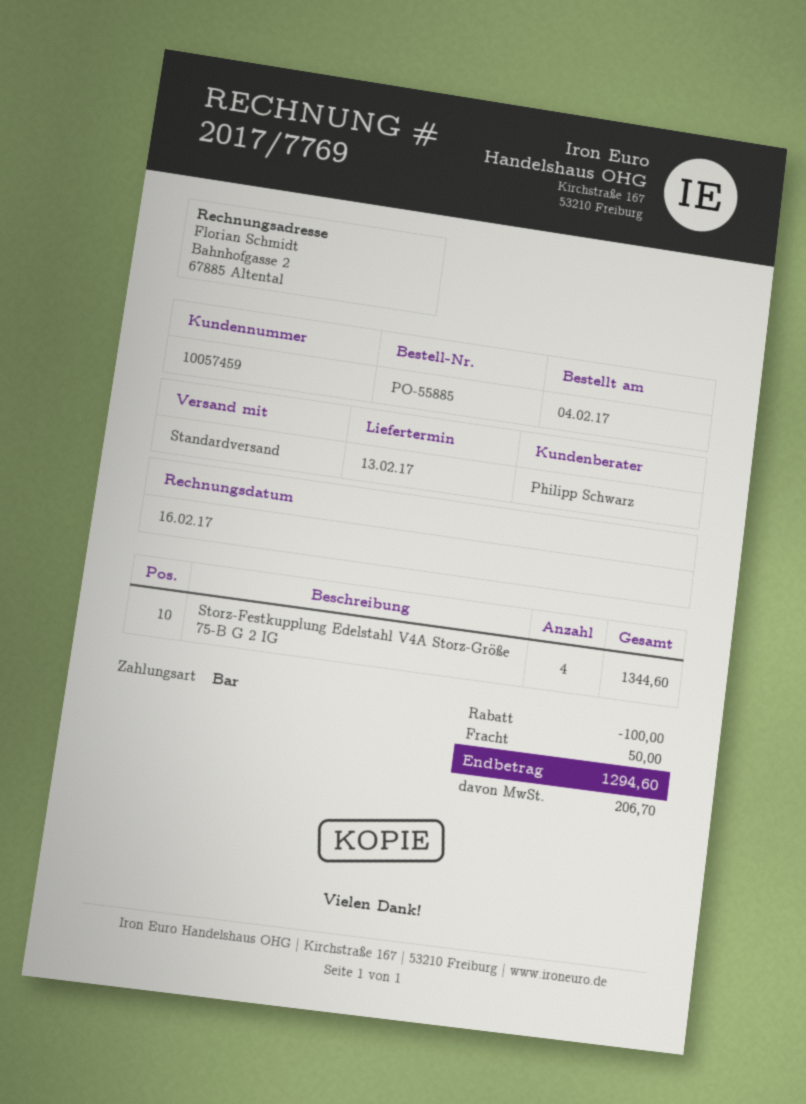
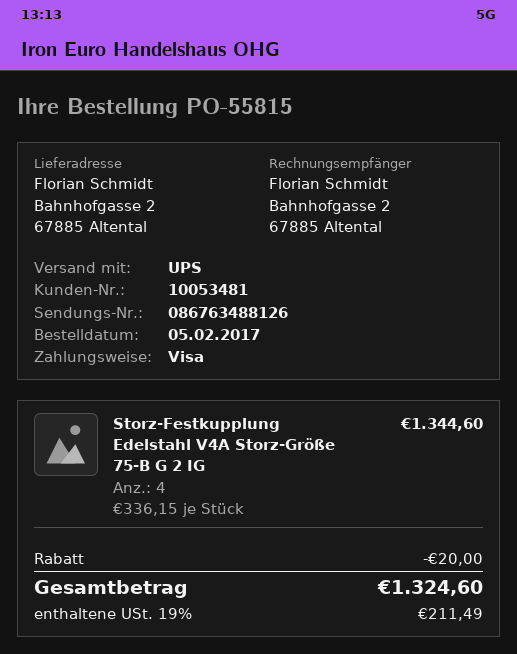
order number: PO-55885 -> PO-55815
order date: 2017-02-04 -> 2017-02-05
customer number: 10057459 -> 10053481
payment method: cash -> Visa
shipping method: standard -> UPS
discount: 100.00 -> 20.00
shipping: 50.00 -> none
tax: 206.70 -> 211.49
total: 1294.60 -> 1324.60

